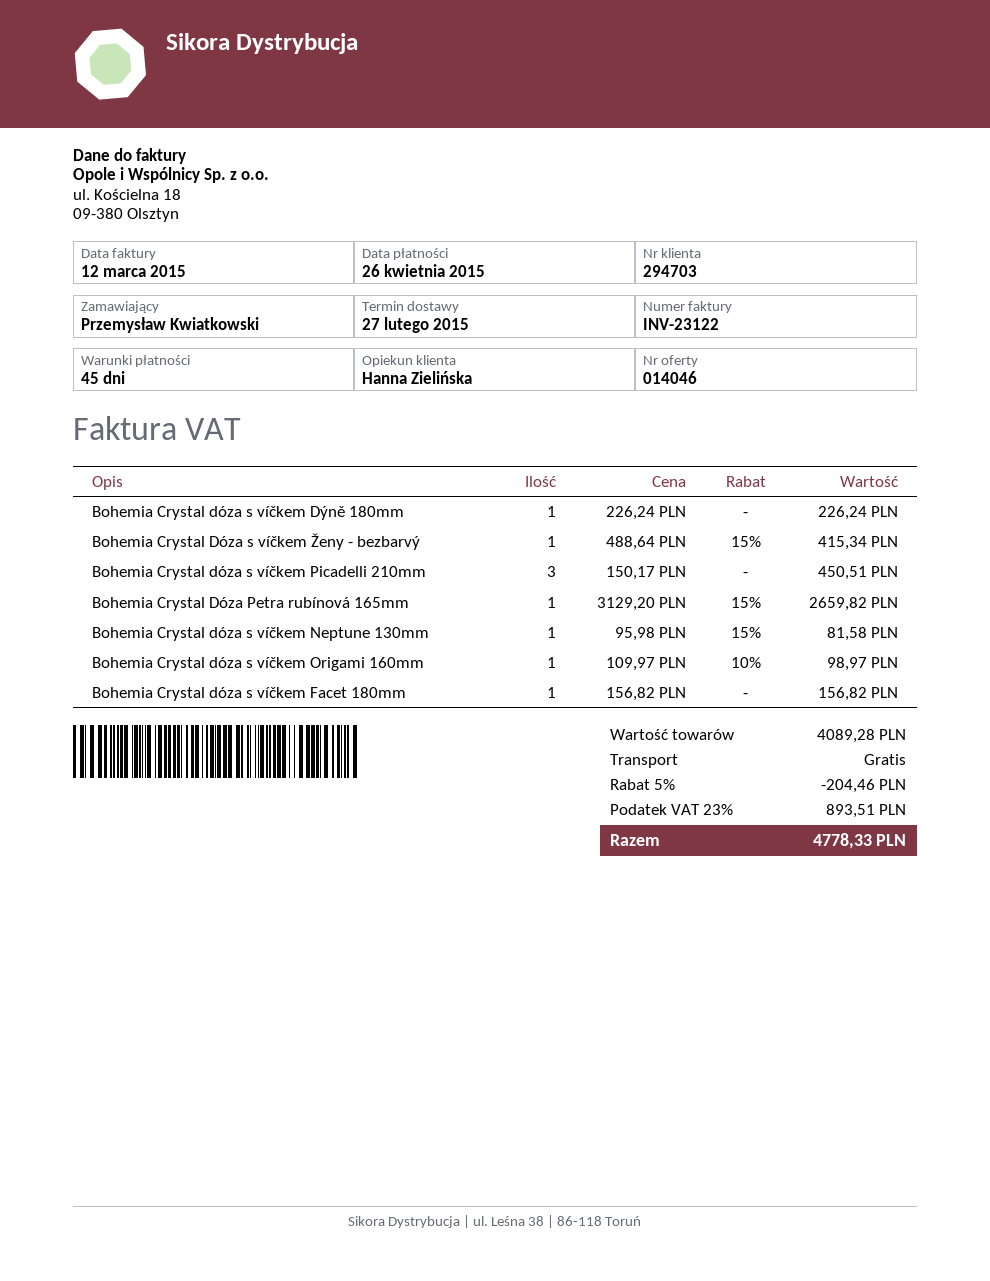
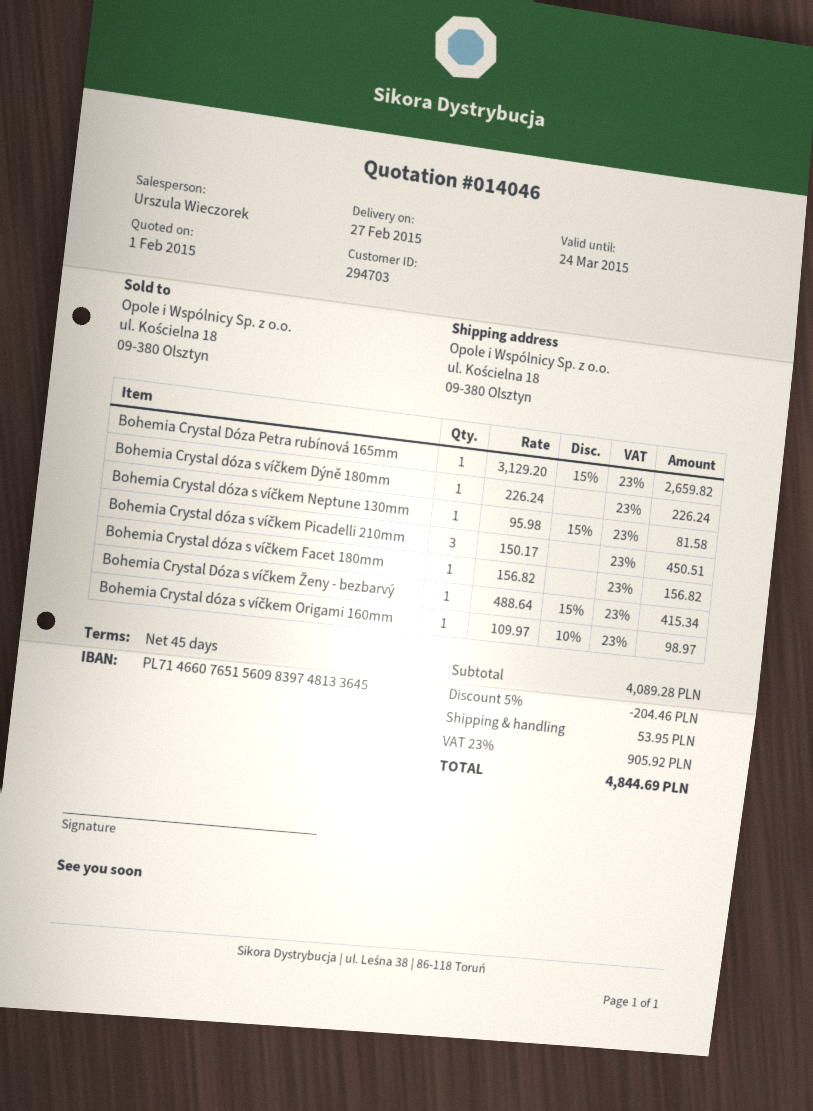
sales rep: Hanna Zielińska -> Urszula Wieczorek
shipping: 0.00 -> 53.95
tax: 23% = 893.51 -> 23% = 905.92
total: 4778.33 -> 4844.69

